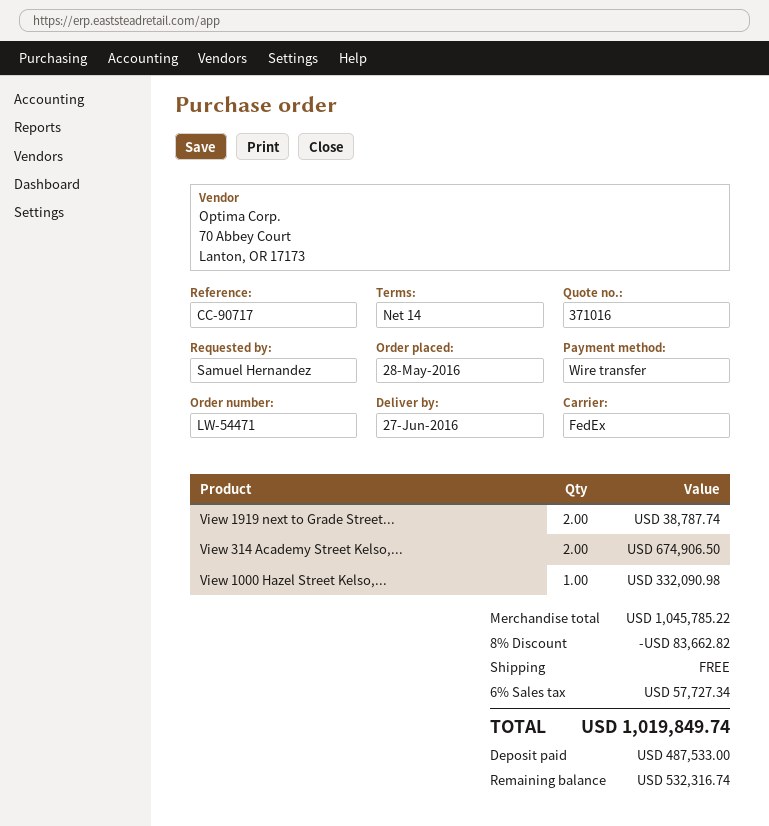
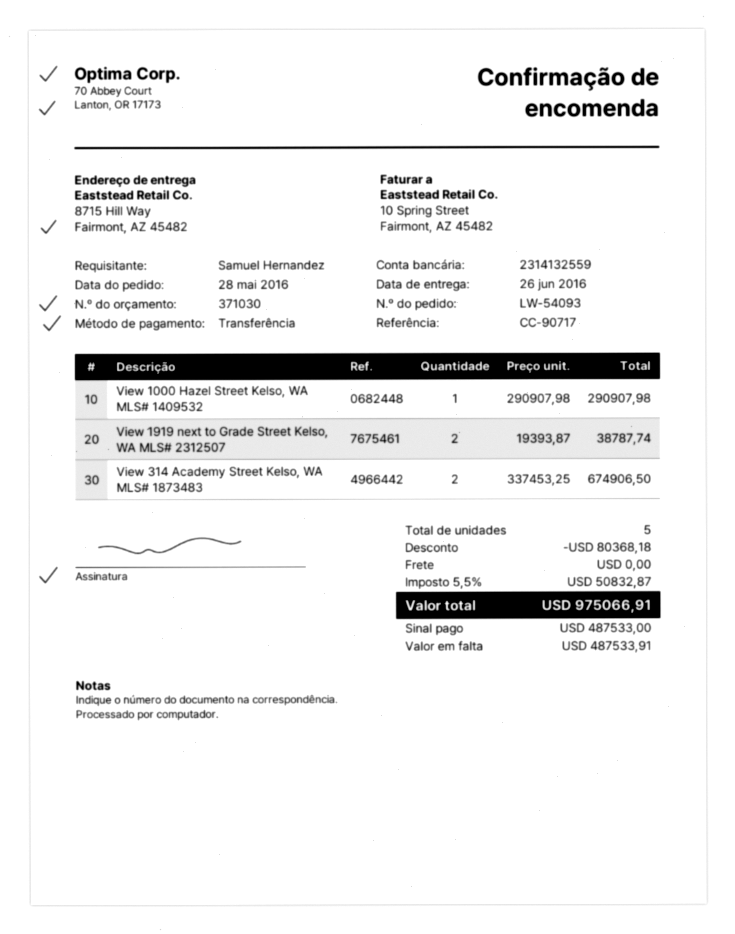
quote number: 371016 -> 371030
order number: LW-54471 -> LW-54093
delivery date: 2016-06-27 -> 2016-06-26
View 1000 Hazel Street Kelso,...: 1 for 332090.98 -> 1 for 290907.98
discount: 83662.82 -> 80368.18
tax: 6% = 57727.34 -> 5.5% = 50832.87
total: 1019849.74 -> 975066.91
balance: 532316.74 -> 487533.91

